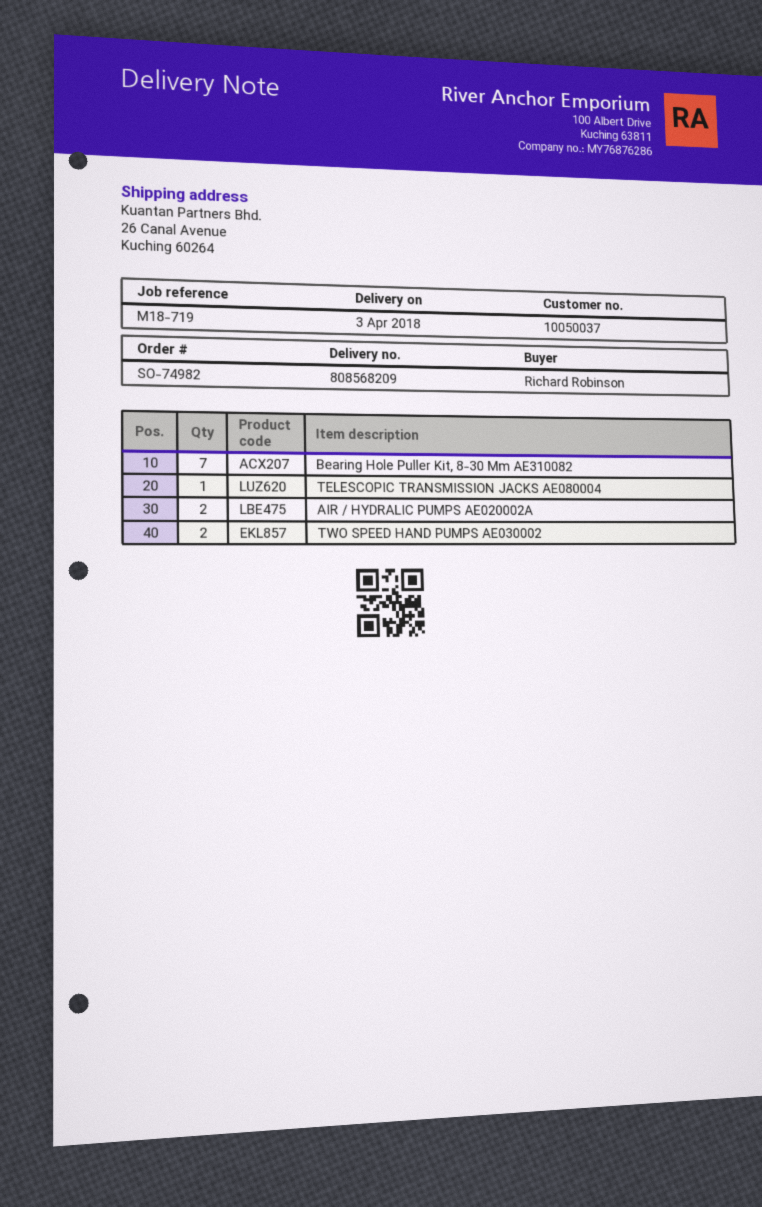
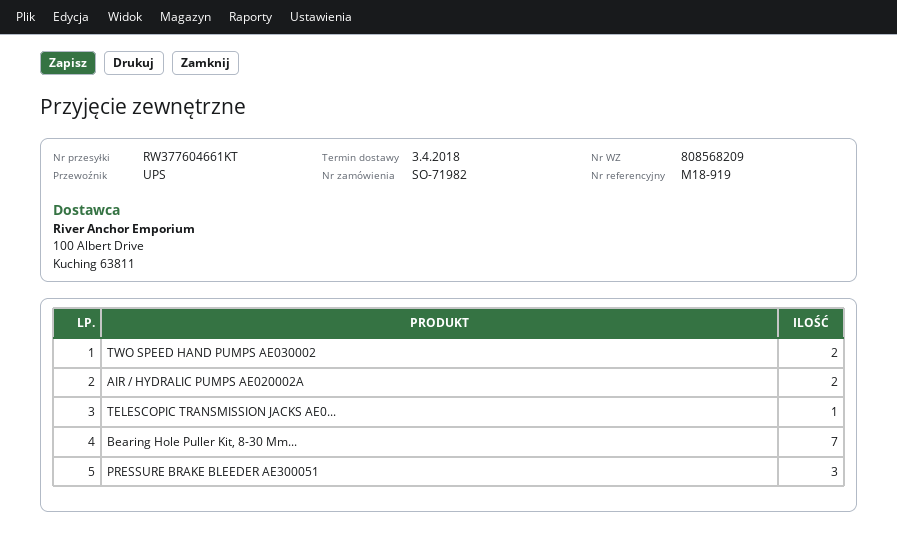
order number: SO-74982 -> SO-71982
reference: M18-719 -> M18-919
PRESSURE BRAKE BLEEDER AE300051: none -> 3

